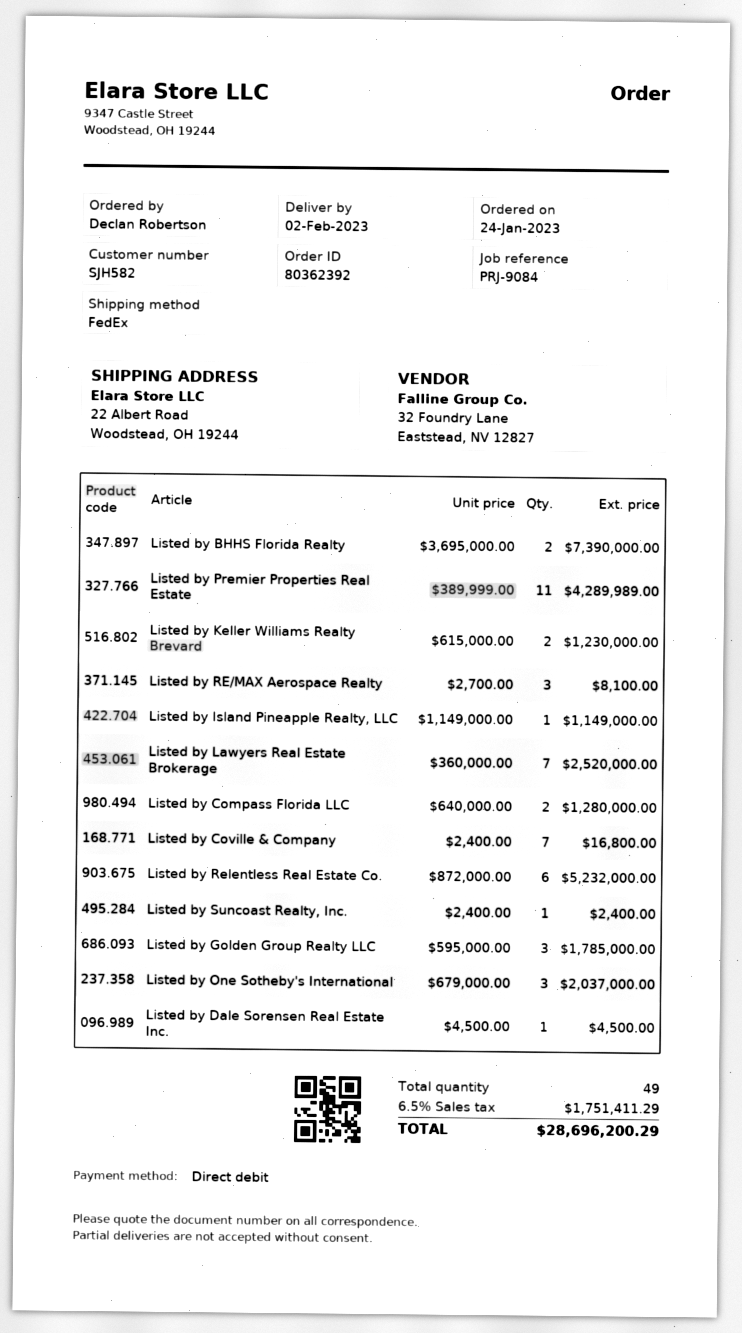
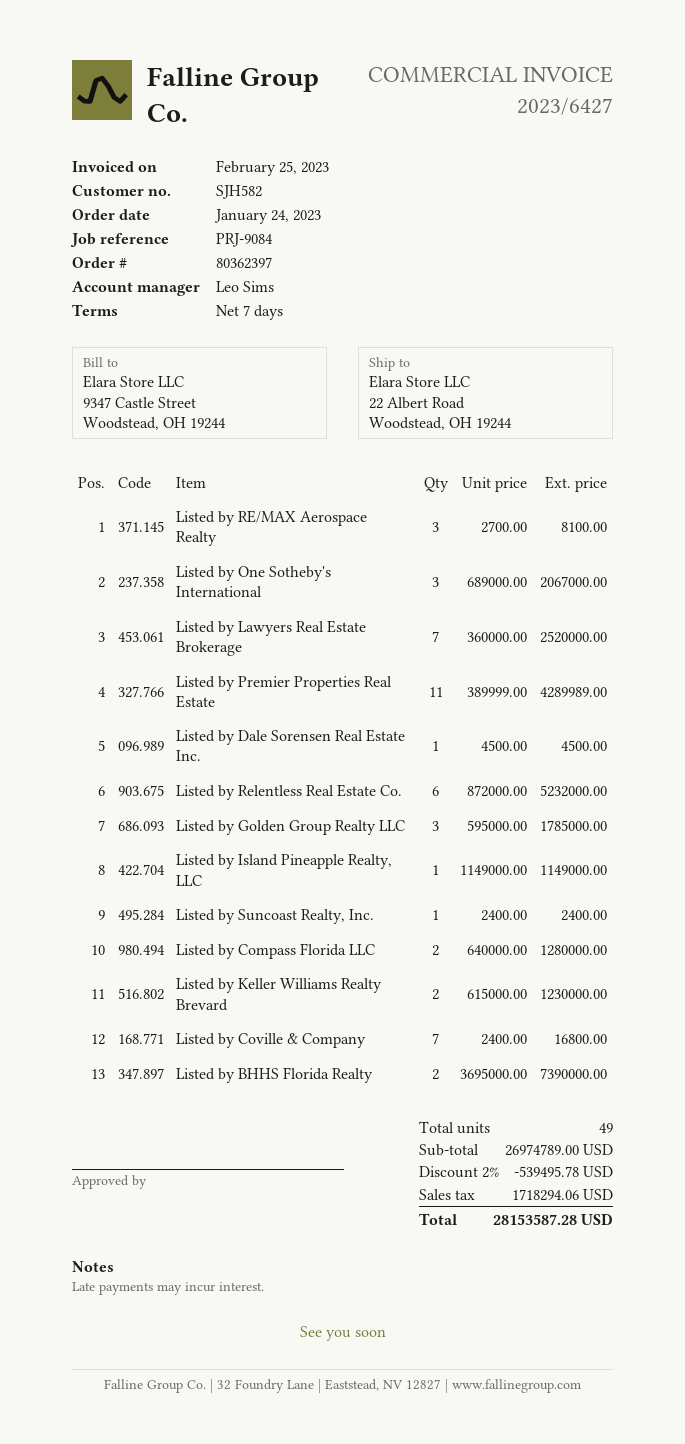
order number: 80362392 -> 80362397
Listed by One Sotheby's International: 3 x 679000.00 = 2037000.00 -> 3 x 689000.00 = 2067000.00
discount: none -> 2% = 539495.78
tax: 1751411.29 -> 1718294.06
total: 28696200.29 -> 28153587.28

